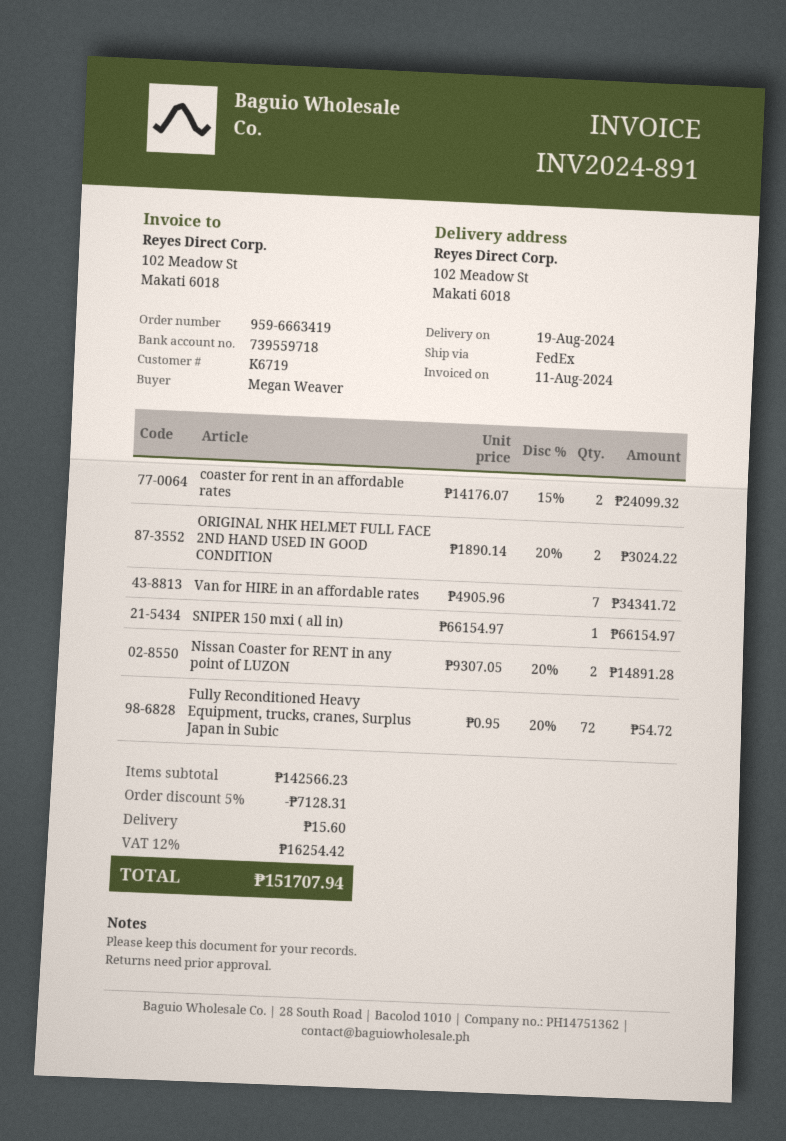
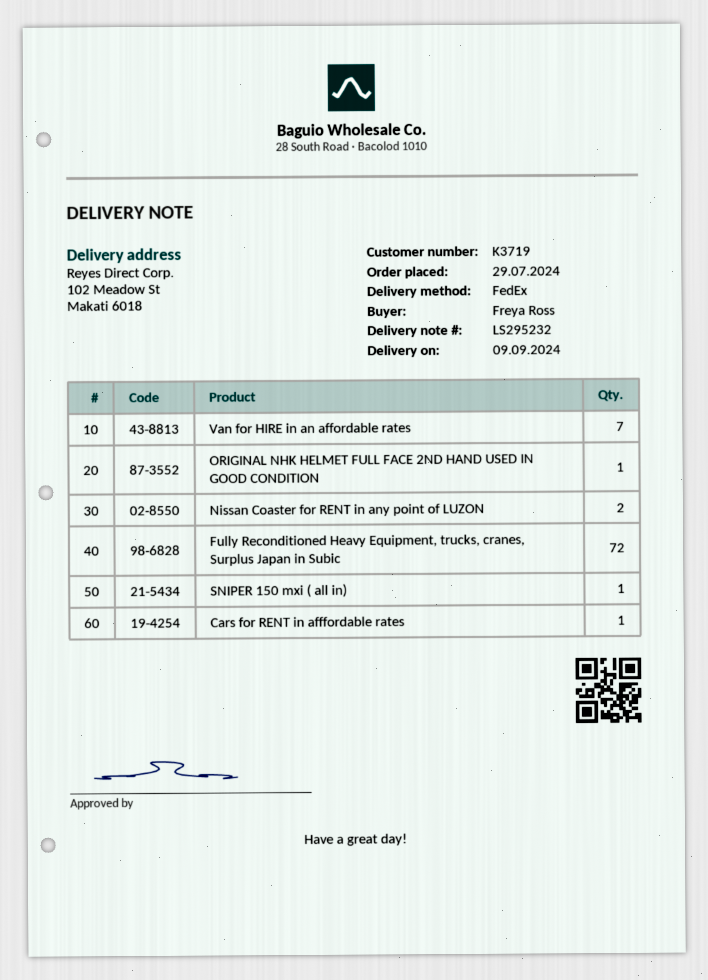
delivery date: 2024-08-19 -> 2024-09-09
customer number: K6719 -> K3719
ordered by: Megan Weaver -> Freya Ross
coaster for rent in an affordable rates: 2 -> none
ORIGINAL NHK HELMET FULL FACE 2ND HAND USED IN GOOD CONDITION: 2 -> 1
Cars for RENT in afffordable rates: none -> 1

